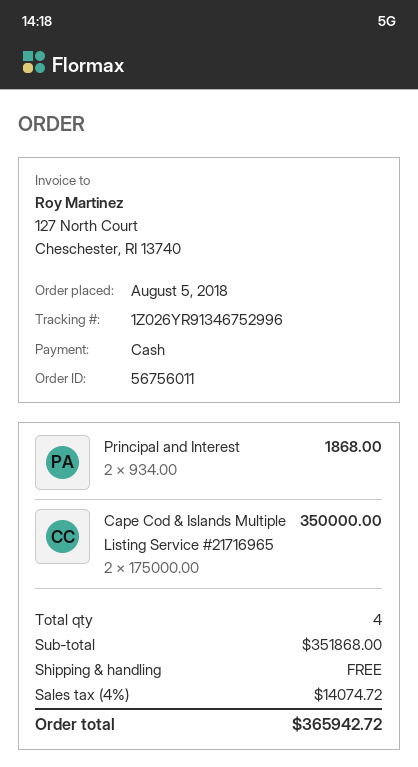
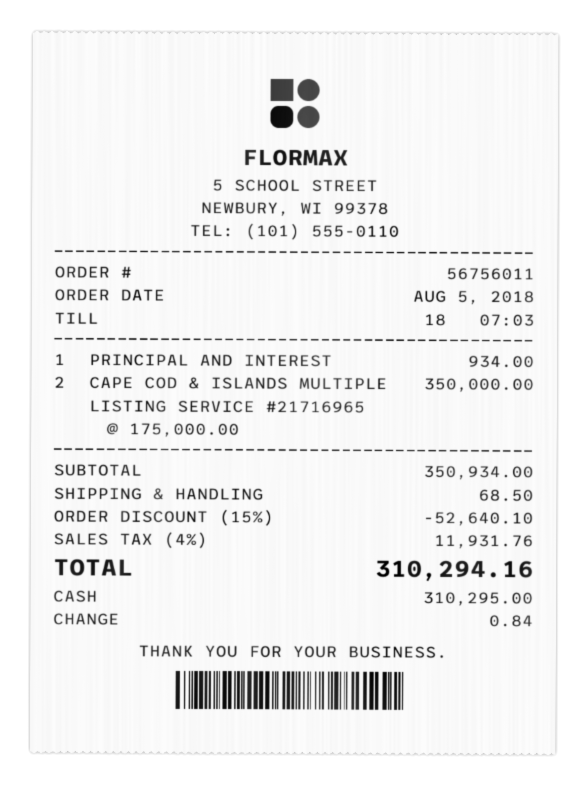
Principal and Interest: 2 x 934.00 = 1868.00 -> 1 x 934.00 = 934.00
subtotal: 351868.00 -> 350934.00
discount: none -> 15% = 52640.10
shipping: 0.00 -> 68.50
tax: 4% = 14074.72 -> 4% = 11931.76
total: 365942.72 -> 310294.16

